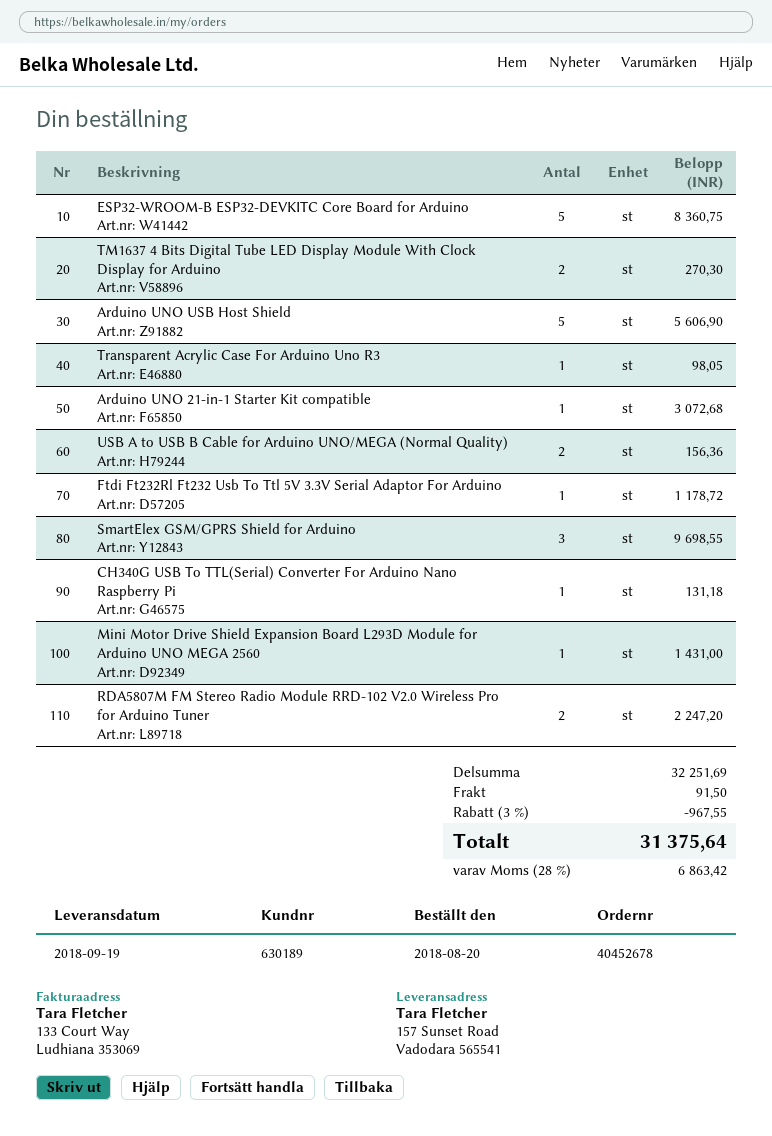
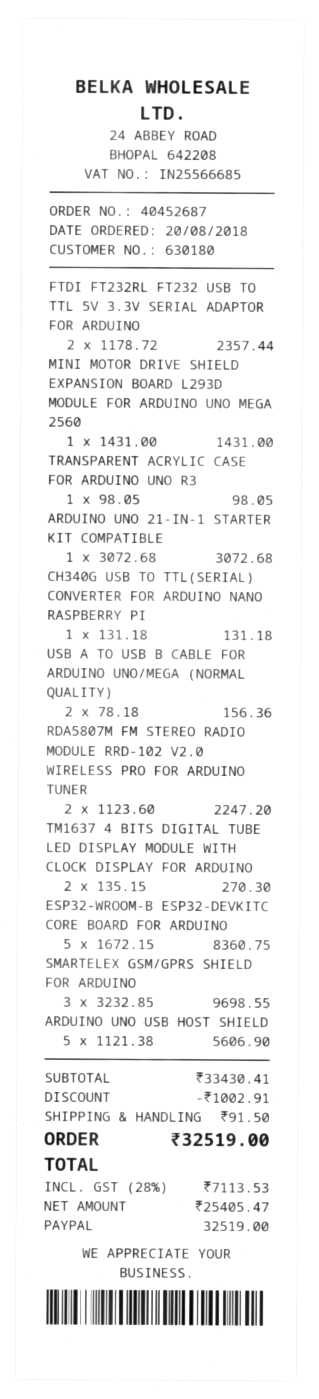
order number: 40452678 -> 40452687
customer number: 630189 -> 630180
Ftdi Ft232Rl Ft232 Usb To Ttl 5V 3.3V Serial Adaptor For Arduino: 1 for 1178.72 -> 2 for 2357.44
subtotal: 32251.69 -> 33430.41
discount: 967.55 -> 1002.91
tax: 28% = 6863.42 -> 28% = 7113.53
total: 31375.64 -> 32519.00

